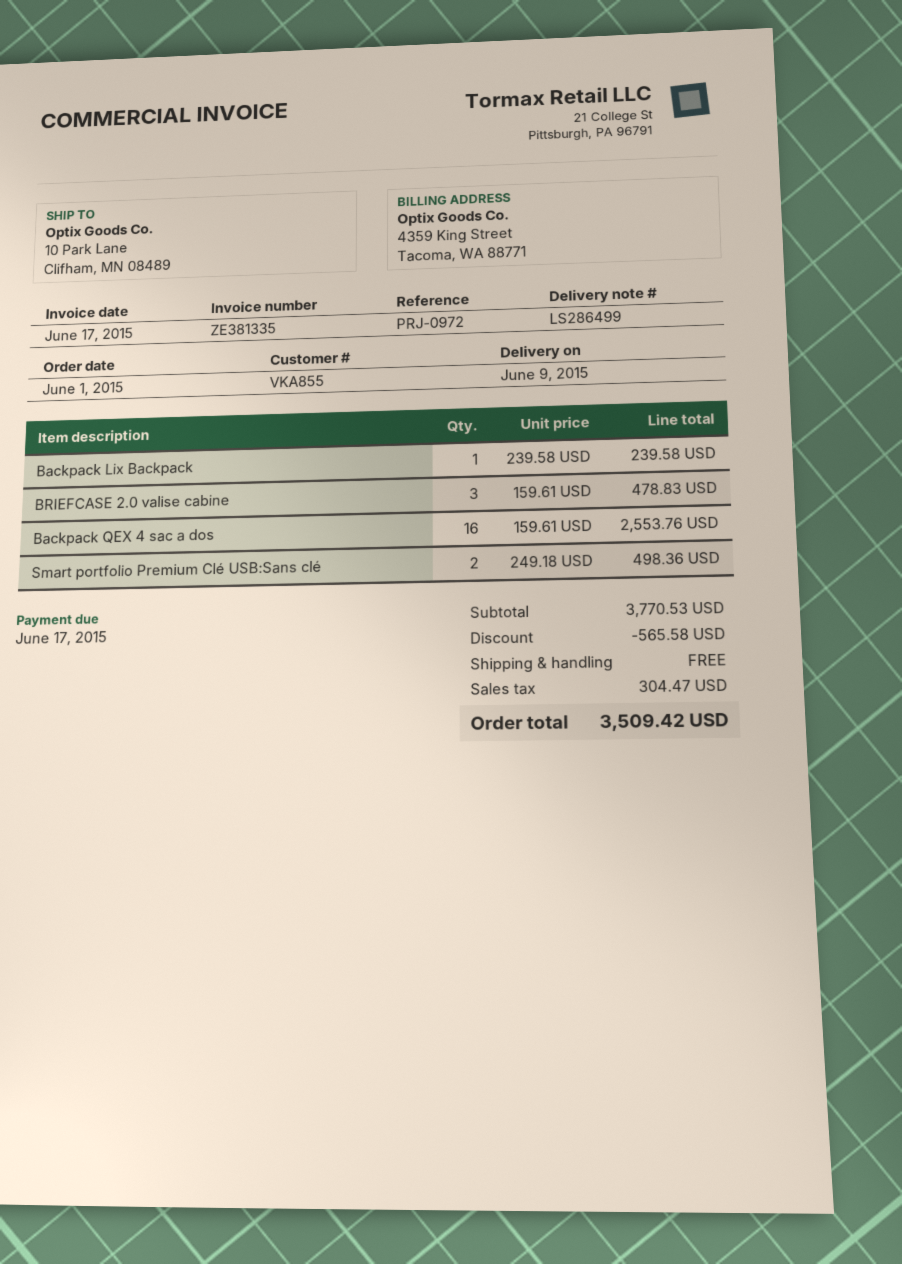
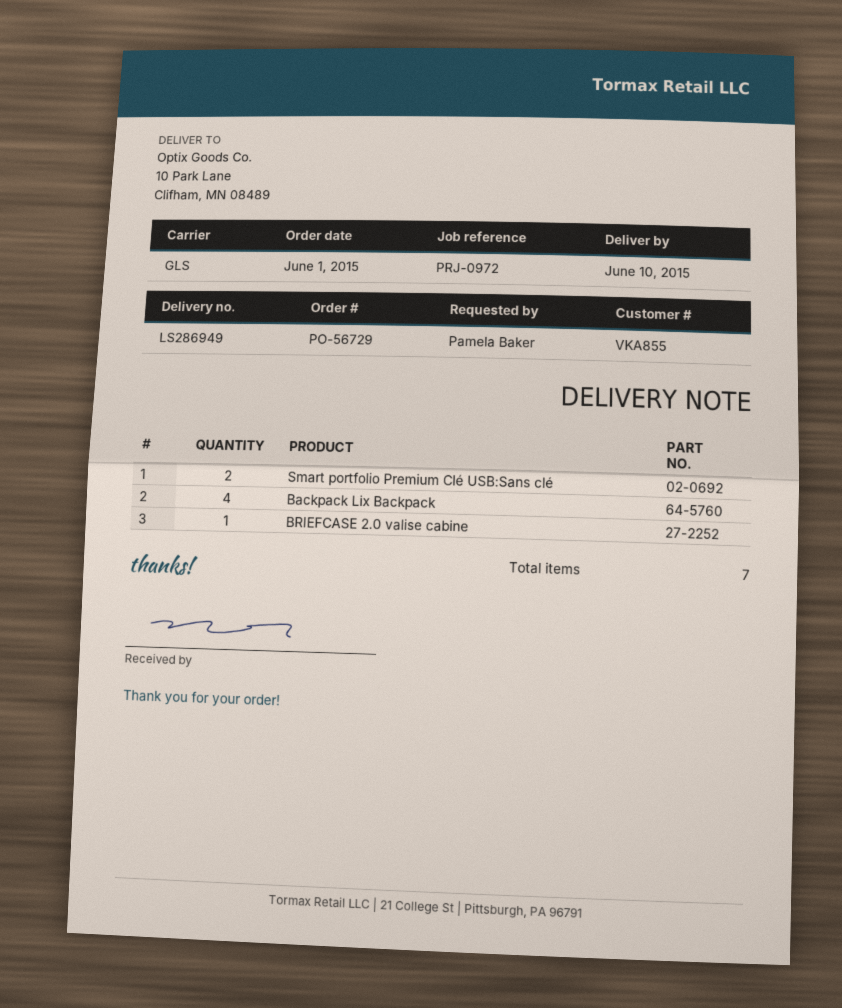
delivery note number: LS286499 -> LS286949
delivery date: 2015-06-09 -> 2015-06-10
Backpack Lix Backpack: 1 -> 4
BRIEFCASE 2.0 valise cabine: 3 -> 1
Backpack QEX 4 sac a dos: 16 -> none

